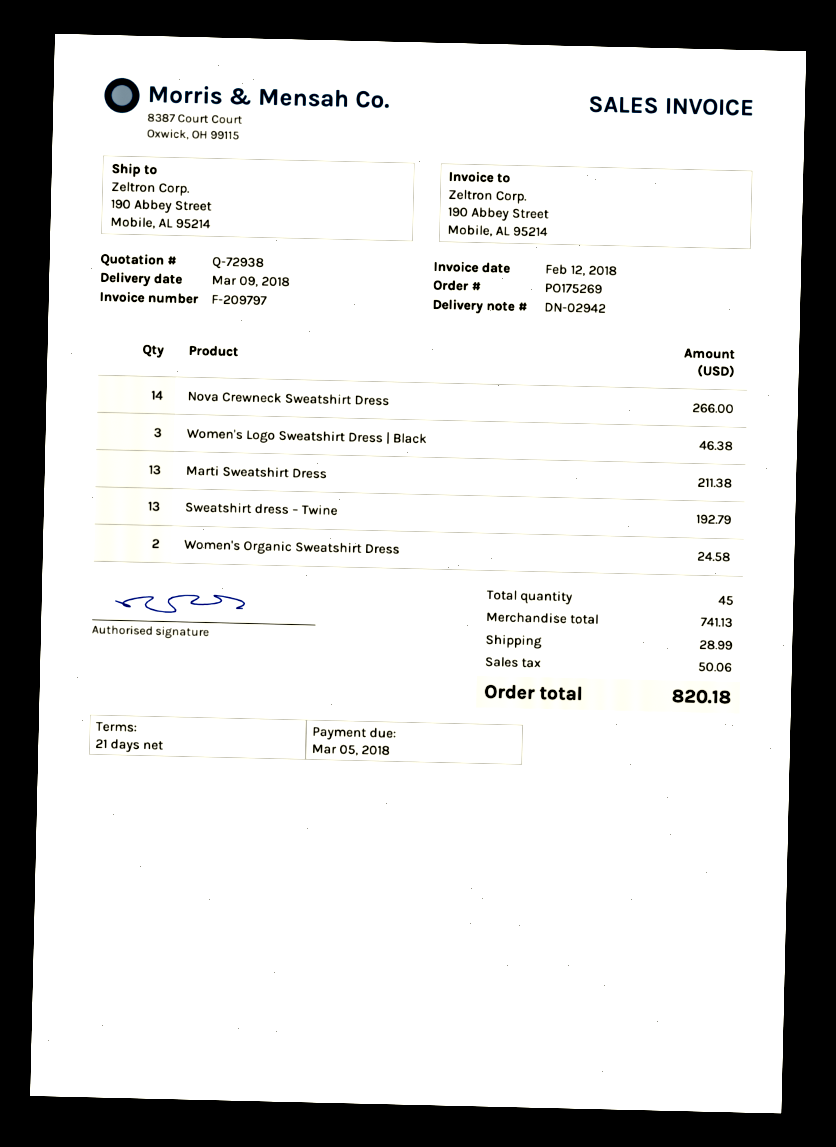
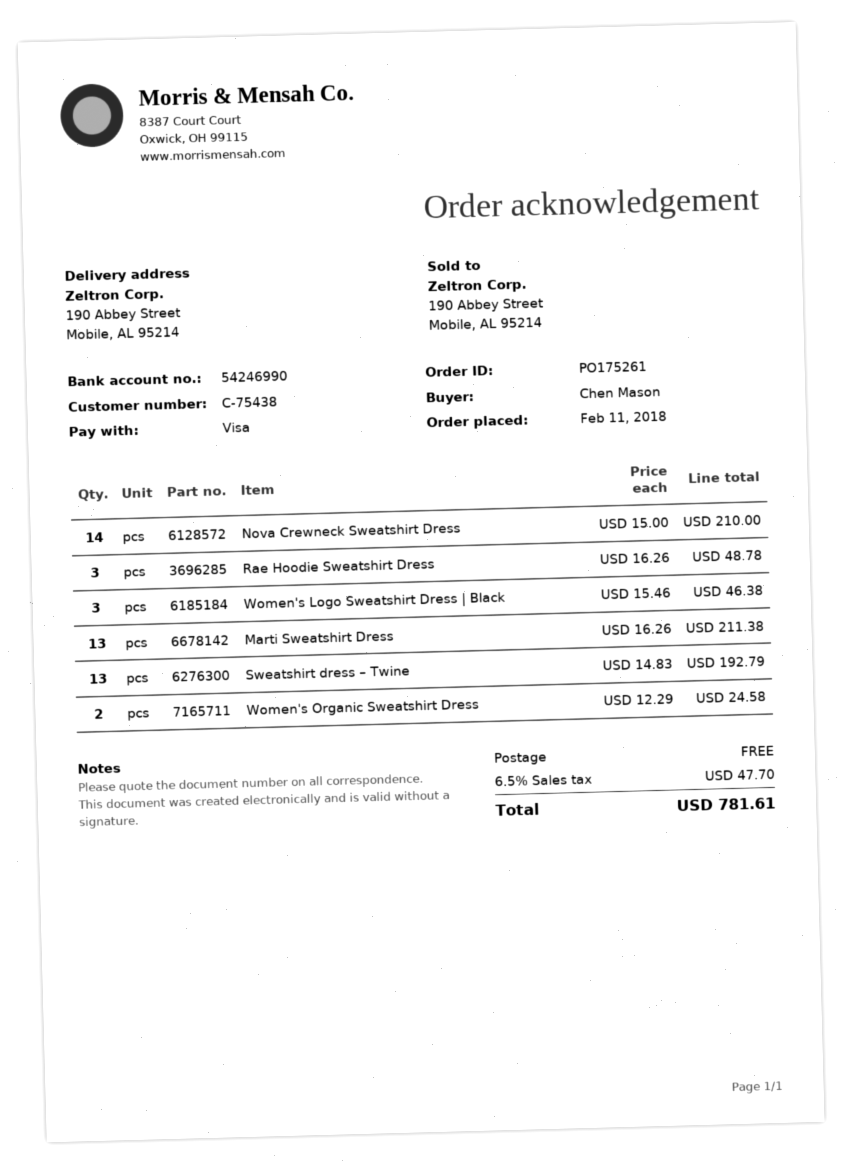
order number: PO175269 -> PO175261
Nova Crewneck Sweatshirt Dress: 14 for 266.00 -> 14 for 210.00
Rae Hoodie Sweatshirt Dress: none -> 3 for 48.78
shipping: 28.99 -> 0.00
tax: 50.06 -> 47.70
total: 820.18 -> 781.61

